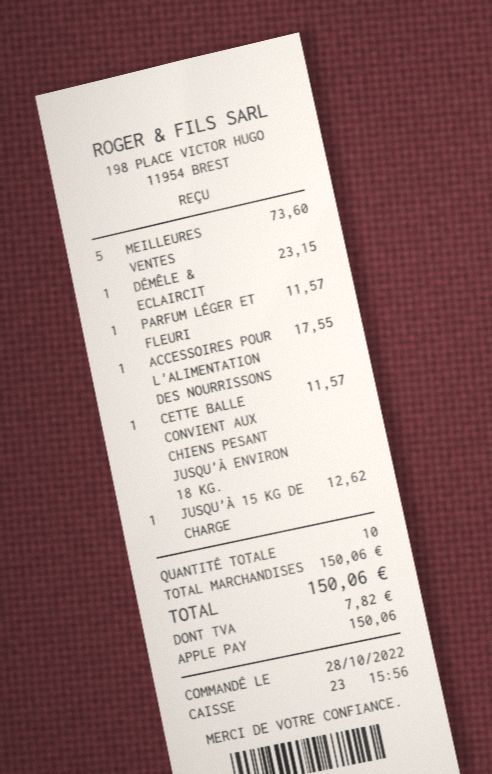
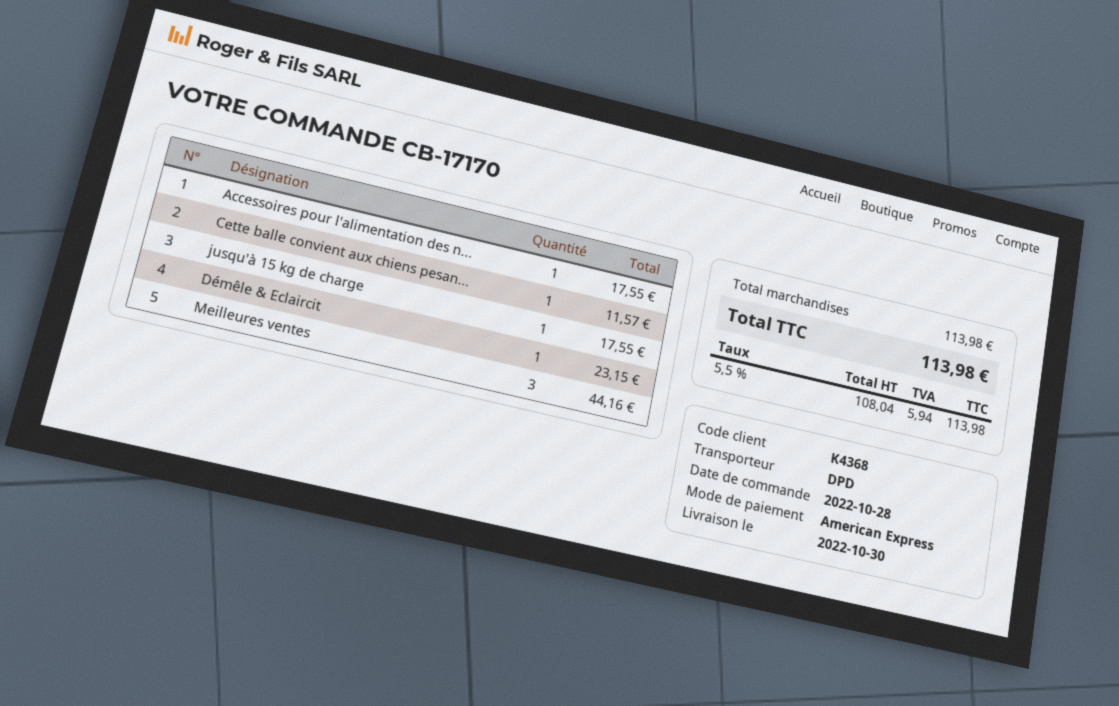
payment method: Apple Pay -> American Express
MEILLEURES VENTES: 5 for 73.60 -> 3 for 44.16
PARFUM LÉGER ET FLEURI: 1 for 11.57 -> none
JUSQU'À 15 KG DE CHARGE: 1 for 12.62 -> 1 for 17.55
subtotal: 150.06 -> 113.98
tax: 7.82 -> 5.94
total: 150.06 -> 113.98

